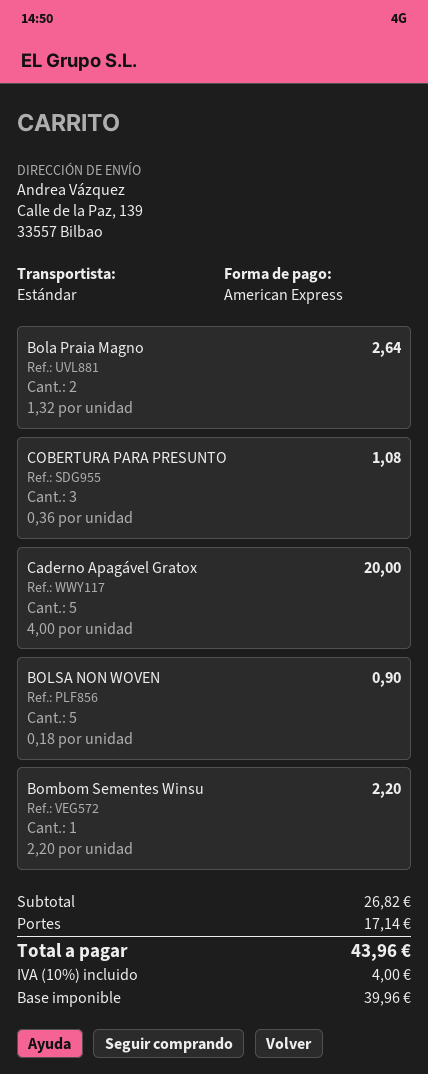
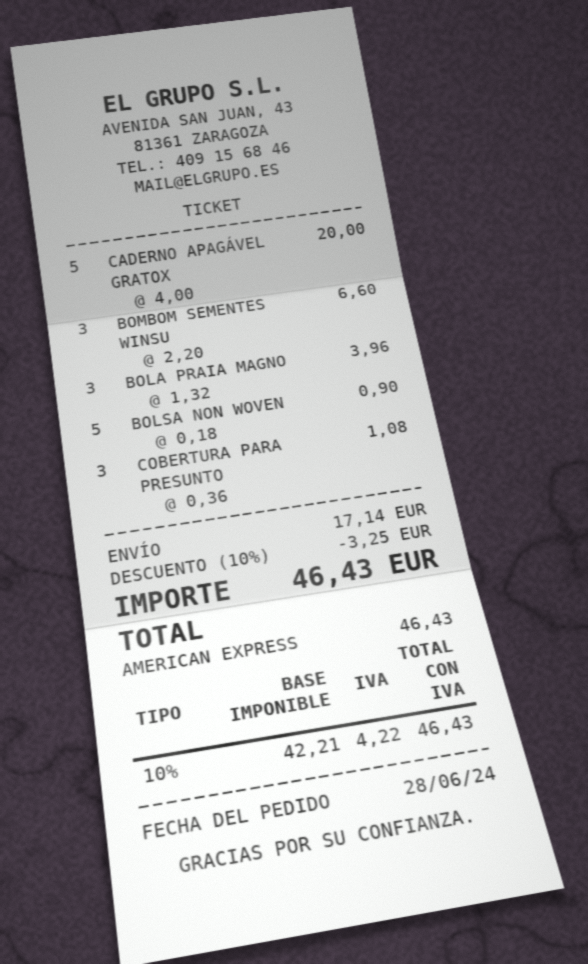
Bola Praia Magno: 2 x 1.32 = 2.64 -> 3 x 1.32 = 3.96
Bombom Sementes Winsu: 1 x 2.20 = 2.20 -> 3 x 2.20 = 6.60
discount: none -> 10% = 3.25
net: 39.96 -> 42.21
tax: 10% = 4.00 -> 10% = 4.22
total: 43.96 -> 46.43

